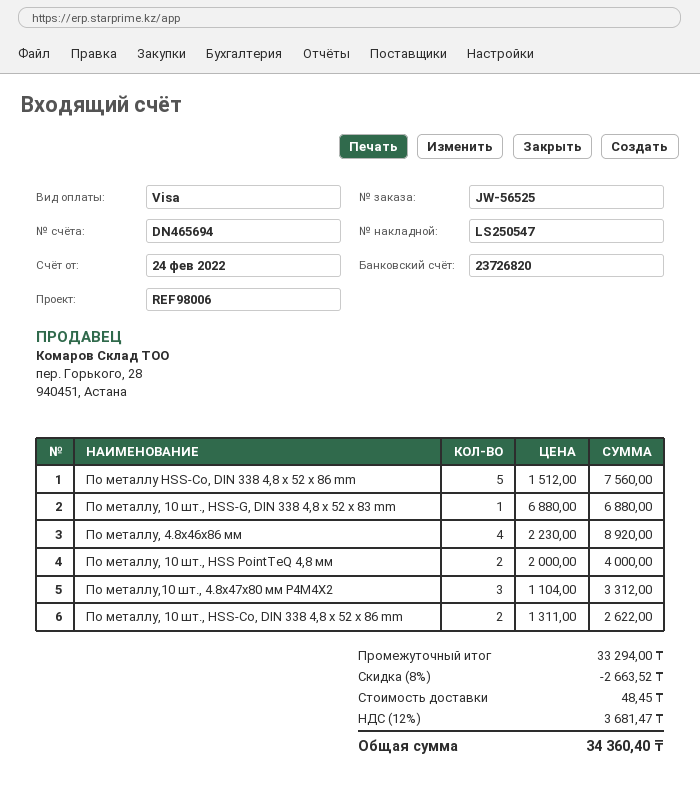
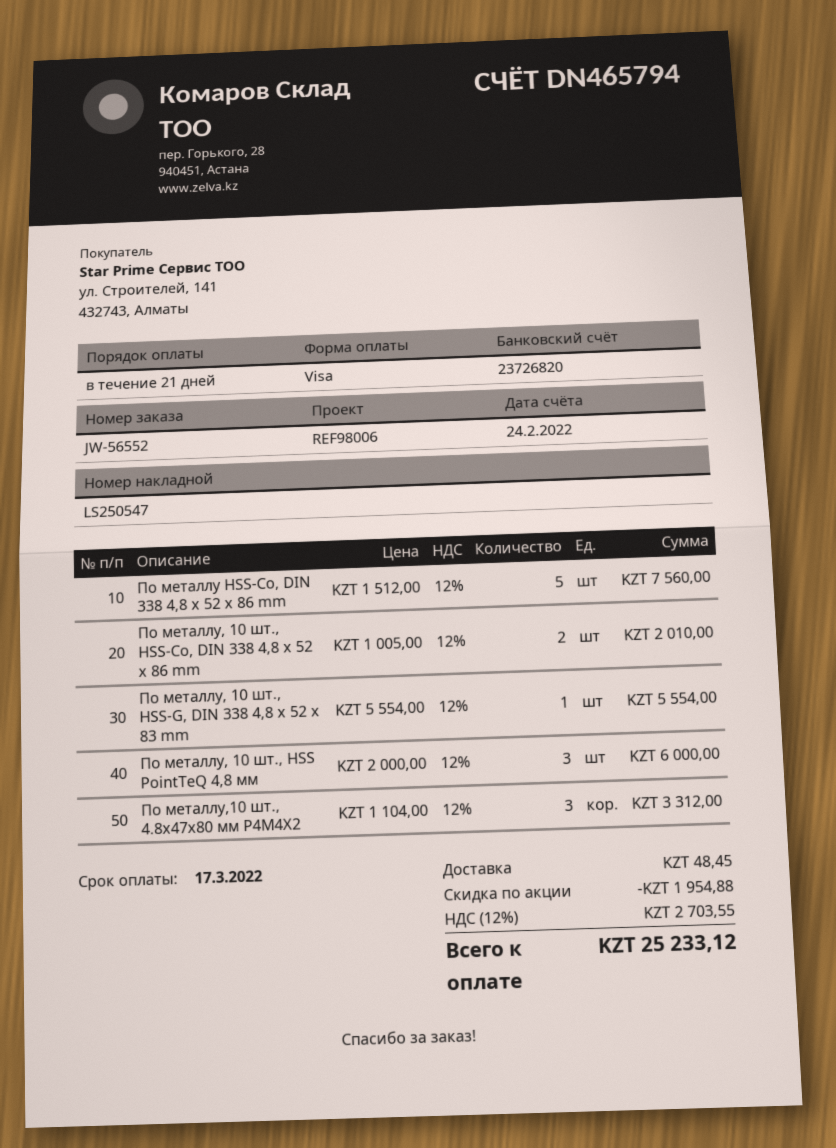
order number: JW-56525 -> JW-56552
invoice number: DN465694 -> DN465794
По металлу, 10 шт., HSS-G, DIN 338 4,8 x 52 x 83 mm: 1 x 6880.00 = 6880.00 -> 1 x 5554.00 = 5554.00
По металлу, 4.8х46х86 мм: 4 x 2230.00 = 8920.00 -> none
По металлу, 10 шт., HSS PointTeQ 4,8 мм: 2 x 2000.00 = 4000.00 -> 3 x 2000.00 = 6000.00
По металлу, 10 шт., HSS-Co, DIN 338 4,8 x 52 x 86 mm: 2 x 1311.00 = 2622.00 -> 2 x 1005.00 = 2010.00
discount: 2663.52 -> 1954.88
tax: 12% = 3681.47 -> 12% = 2703.55
total: 34360.40 -> 25233.12

